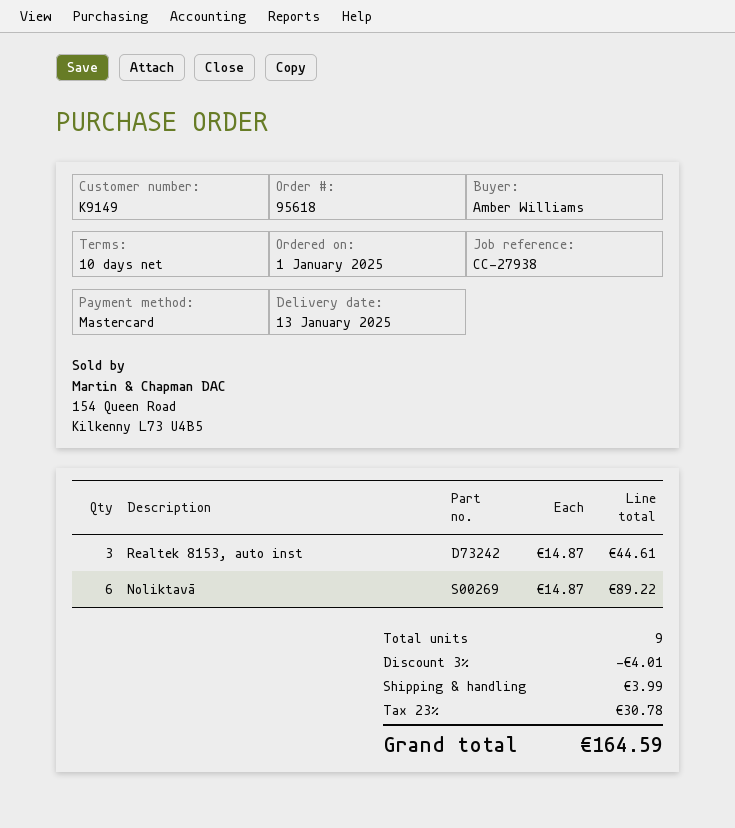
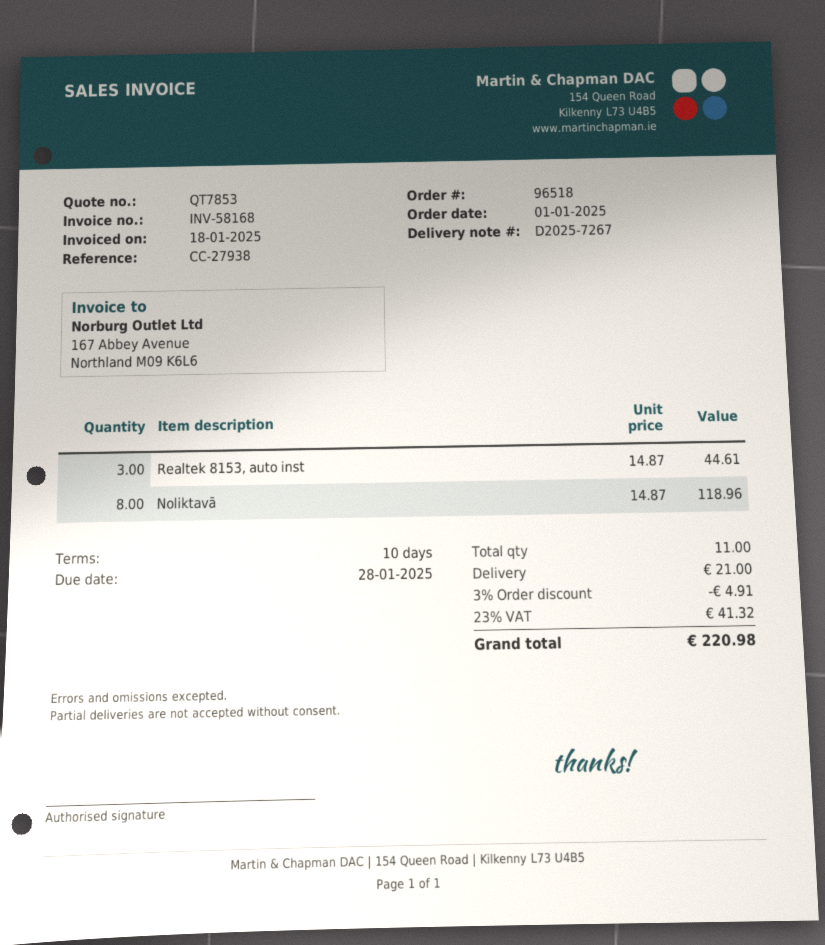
order number: 95618 -> 96518
Noliktavā: 6 x 14.87 = 89.22 -> 8 x 14.87 = 118.96
total quantity: 9 -> 11
discount: 3% = 4.01 -> 3% = 4.91
shipping: 3.99 -> 21.00
tax: 23% = 30.78 -> 23% = 41.32
total: 164.59 -> 220.98

